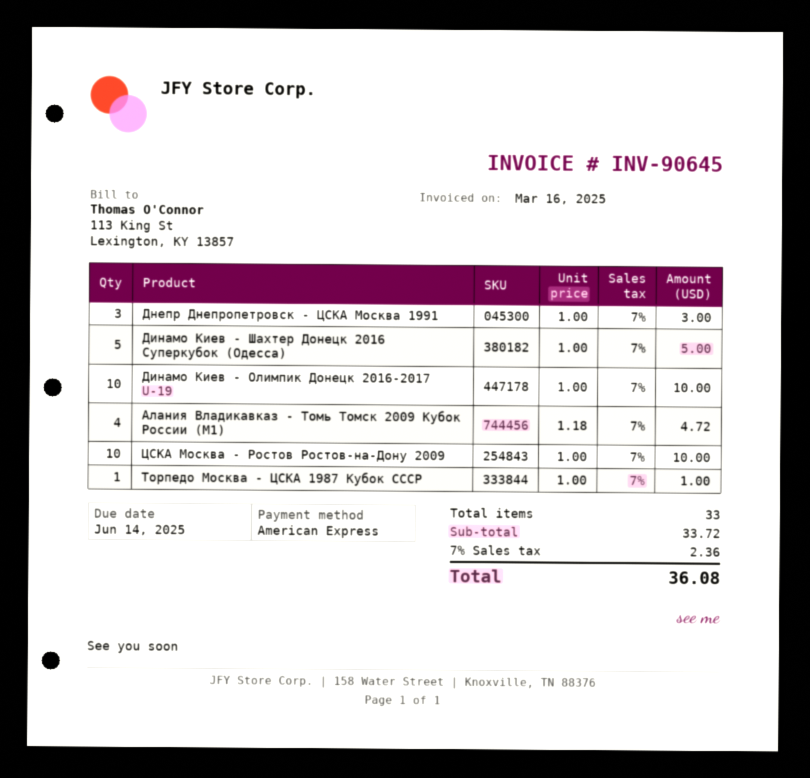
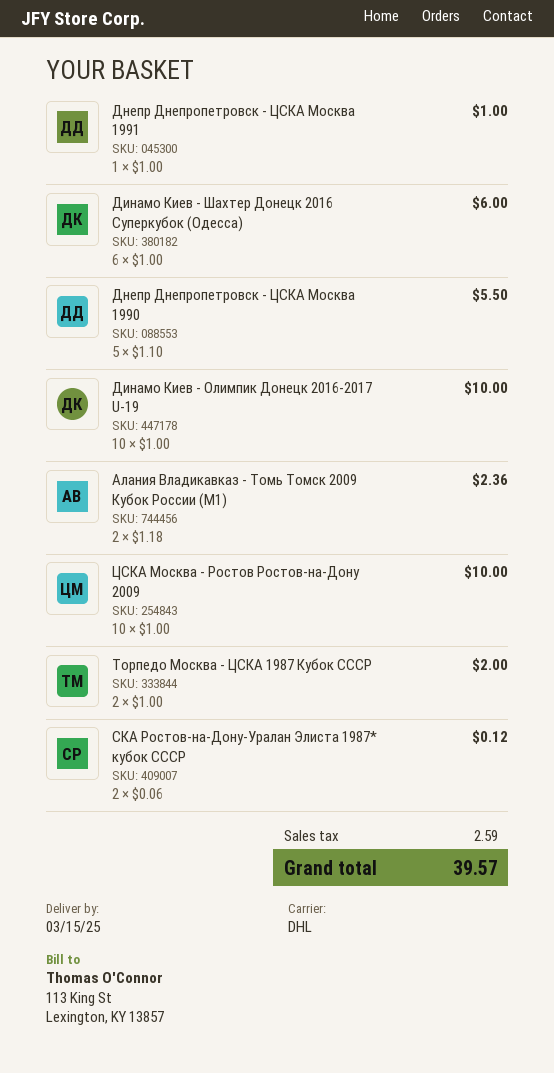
Днепр Днепропетровск - ЦСКА Москва 1991: 3 x 1.00 = 3.00 -> 1 x 1.00 = 1.00
Динамо Киев - Шахтер Донецк 2016 Суперкубок (Одесса): 5 x 1.00 = 5.00 -> 6 x 1.00 = 6.00
Алания Владикавказ - Томь Томск 2009 Кубок России (М1): 4 x 1.18 = 4.72 -> 2 x 1.18 = 2.36
Торпедо Москва - ЦСКА 1987 Кубок СССР: 1 x 1.00 = 1.00 -> 2 x 1.00 = 2.00
Днепр Днепропетровск - ЦСКА Москва 1990: none -> 5 x 1.10 = 5.50
СКА Ростов-на-Дону-Уралан Элиста 1987* кубок СССР: none -> 2 x 0.06 = 0.12
tax: 2.36 -> 2.59
total: 36.08 -> 39.57

